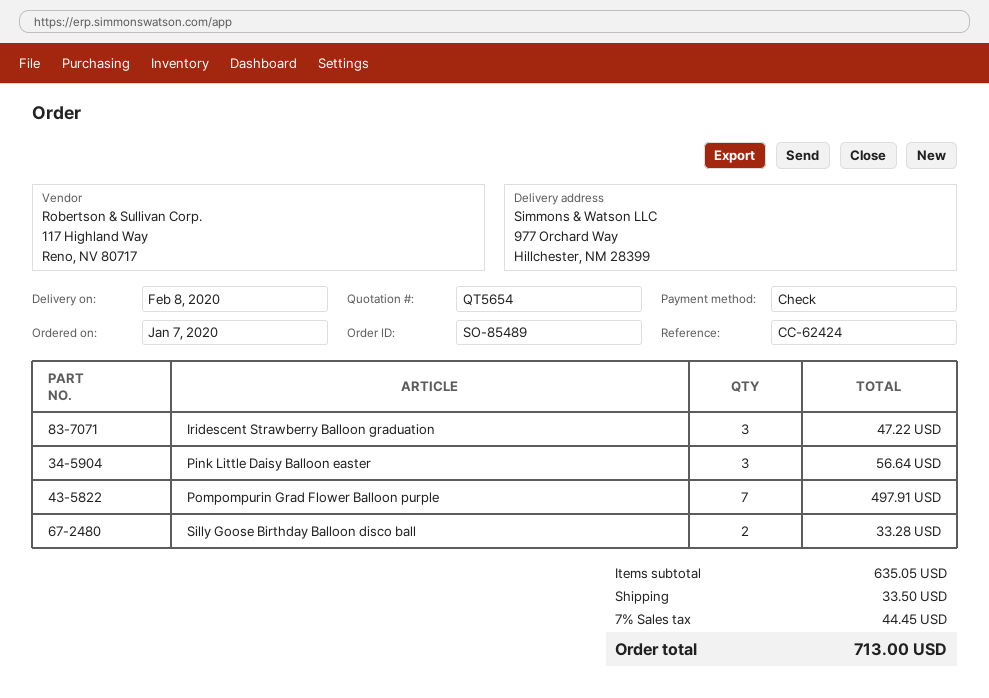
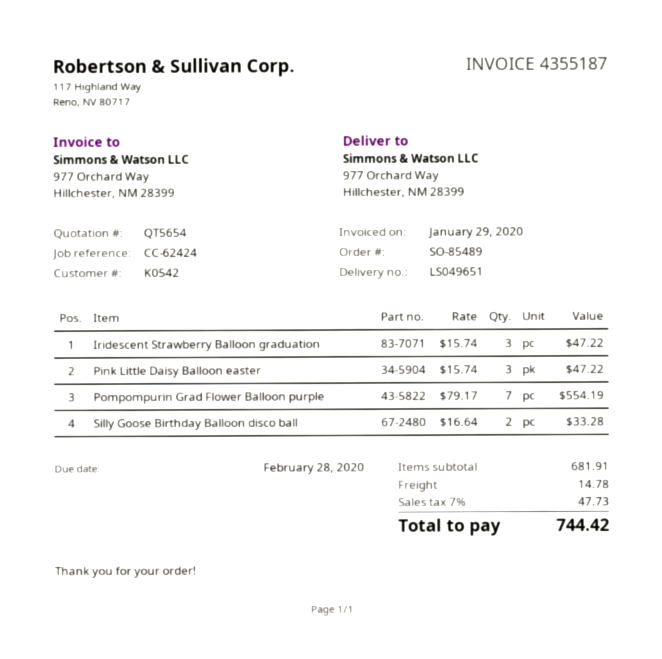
Pink Little Daisy Balloon easter: 3 for 56.64 -> 3 for 47.22
Pompompurin Grad Flower Balloon purple: 7 for 497.91 -> 7 for 554.19
subtotal: 635.05 -> 681.91
shipping: 33.50 -> 14.78
tax: 7% = 44.45 -> 7% = 47.73
total: 713.00 -> 744.42

